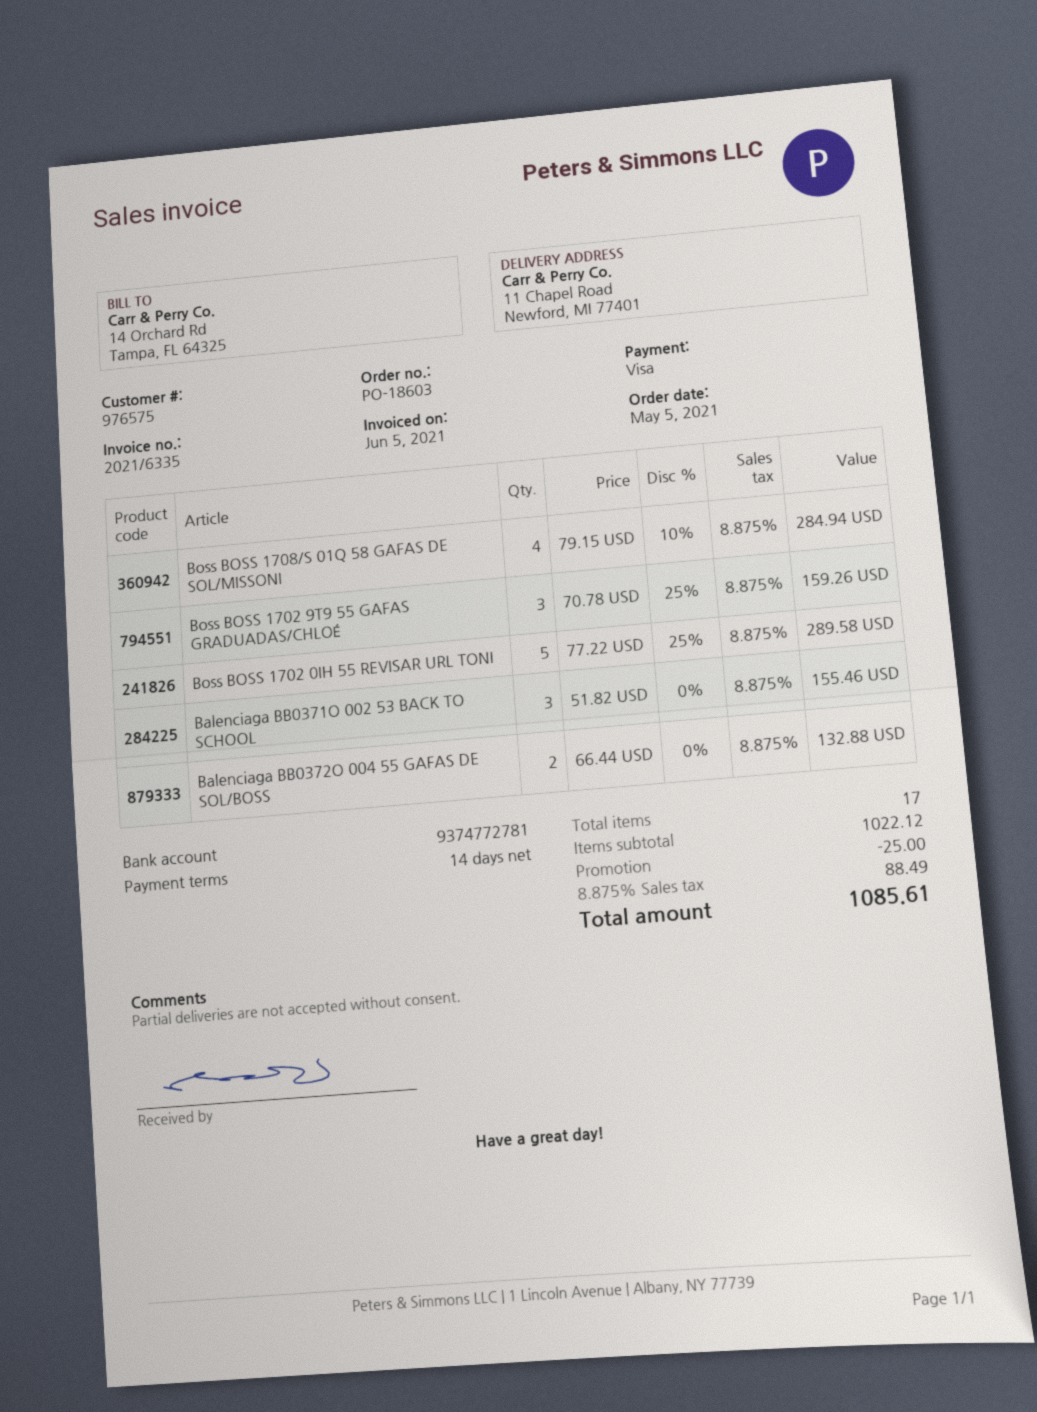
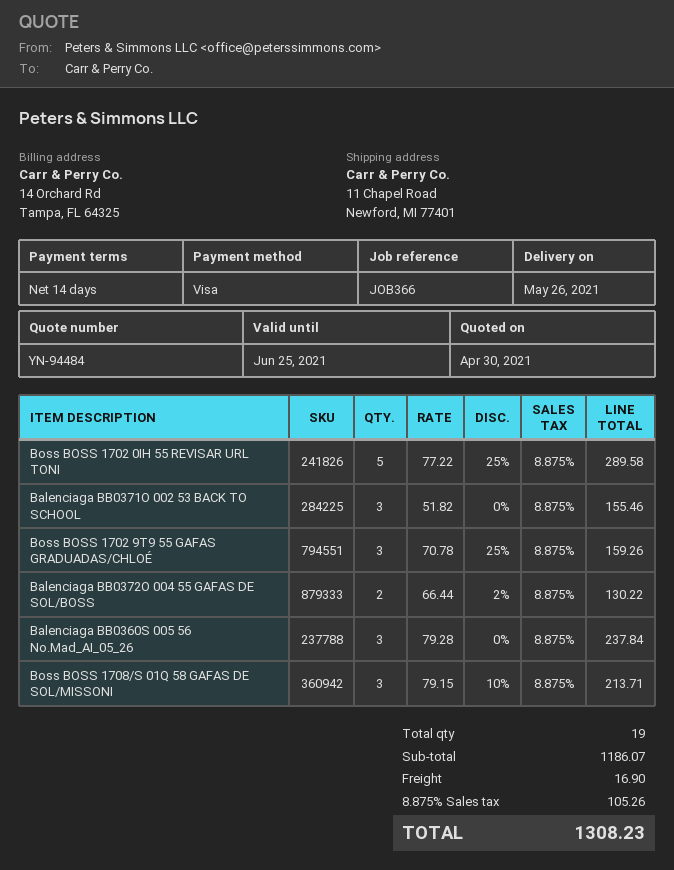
Boss BOSS 1708/S 01Q 58 GAFAS DE SOL/MISSONI: 4 x 79.15 - 10% = 284.94 -> 3 x 79.15 - 10% = 213.71
Balenciaga BB0372O 004 55 GAFAS DE SOL/BOSS: 2 x 66.44 = 132.88 -> 2 x 66.44 - 2% = 130.22
Balenciaga BB0360S 005 56 No.Mad_AI_05_26: none -> 3 x 79.28 = 237.84
total quantity: 17 -> 19
subtotal: 1022.12 -> 1186.07
discount: 25.00 -> none
shipping: none -> 16.90
tax: 8.875% = 88.49 -> 8.875% = 105.26
total: 1085.61 -> 1308.23

